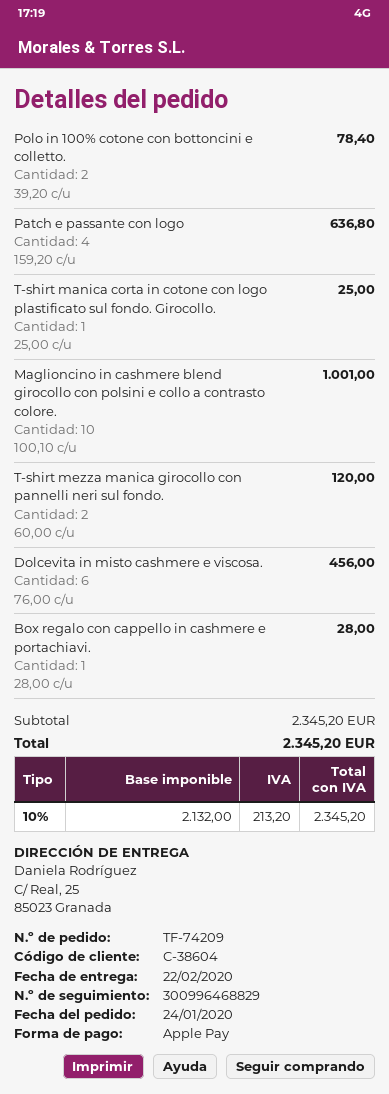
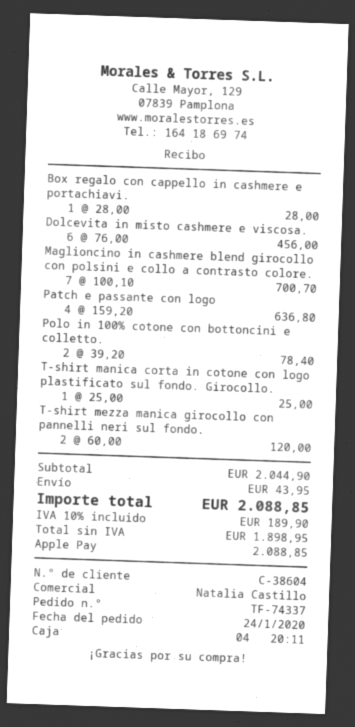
order number: TF-74209 -> TF-74337
Maglioncino in cashmere blend girocollo con polsini e collo a contrasto colore.: 10 x 100.10 = 1001.00 -> 7 x 100.10 = 700.70
subtotal: 2345.20 -> 2044.90
shipping: none -> 43.95
net: 2132.00 -> 1898.95
tax: 10% = 213.20 -> 10% = 189.90
total: 2345.20 -> 2088.85

